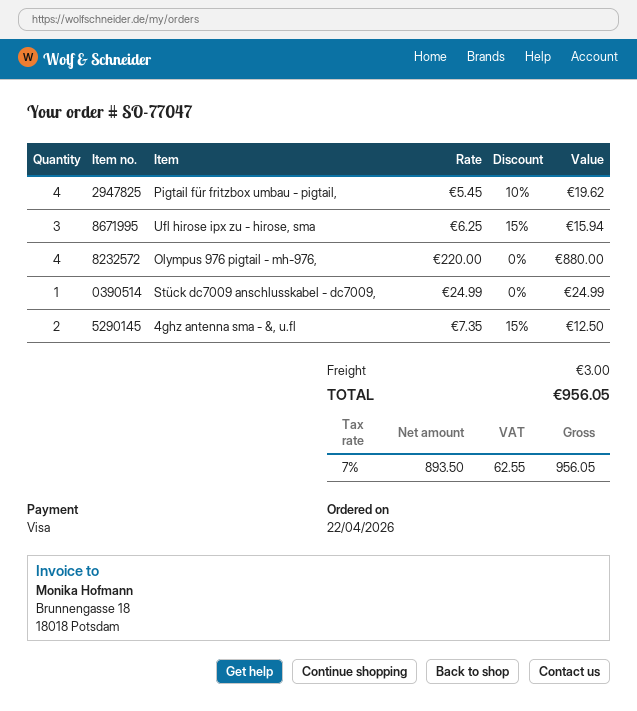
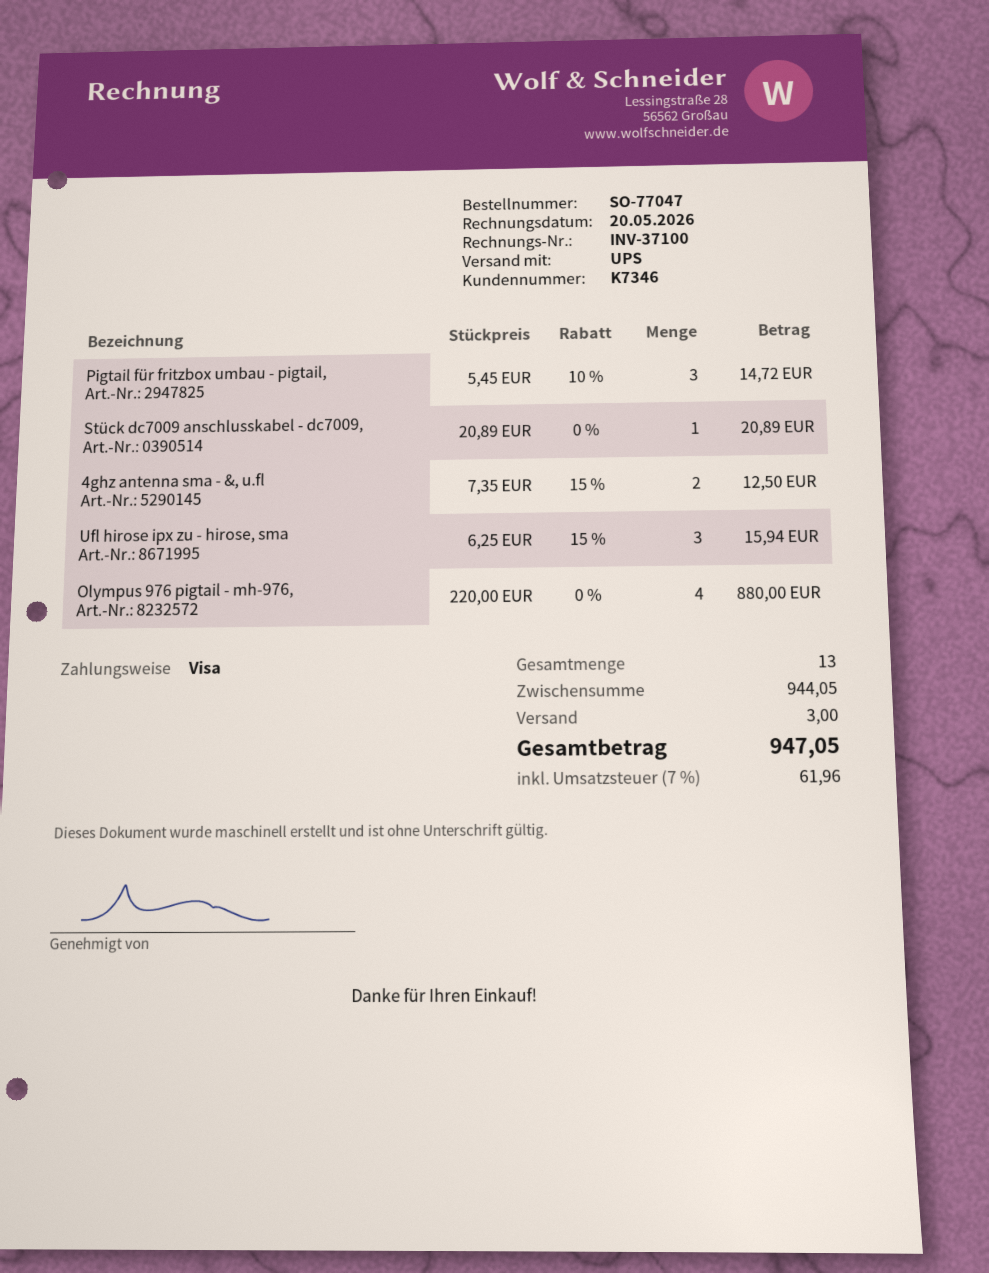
Pigtail für fritzbox umbau - pigtail,: 4 x 5.45 - 10% = 19.62 -> 3 x 5.45 - 10% = 14.72
Stück dc7009 anschlusskabel - dc7009,: 1 x 24.99 = 24.99 -> 1 x 20.89 = 20.89
tax: 7% = 62.55 -> 7% = 61.96
total: 956.05 -> 947.05

